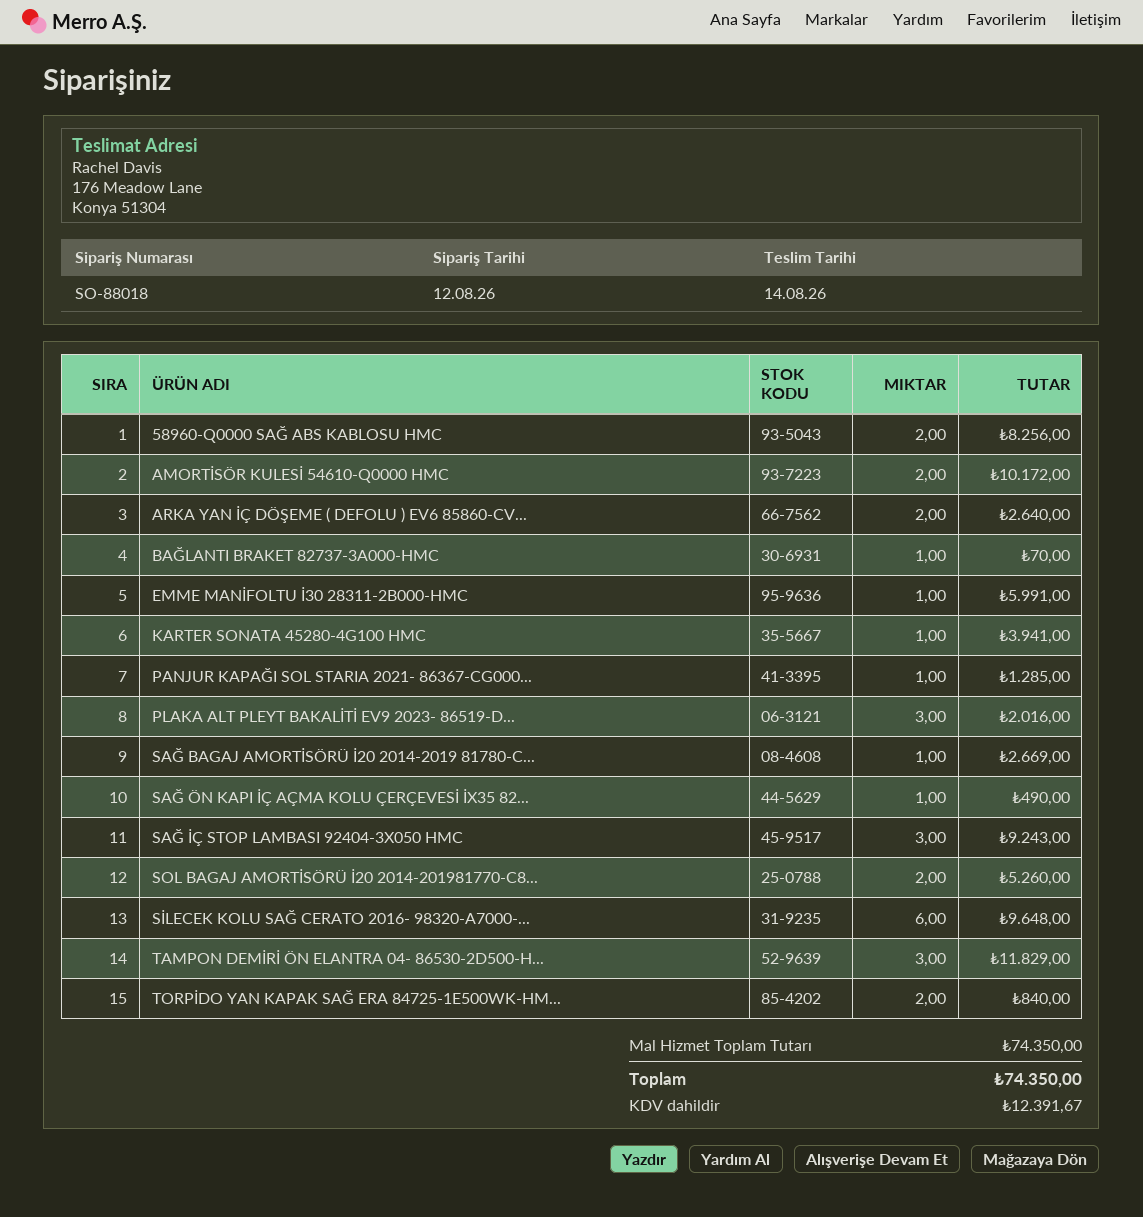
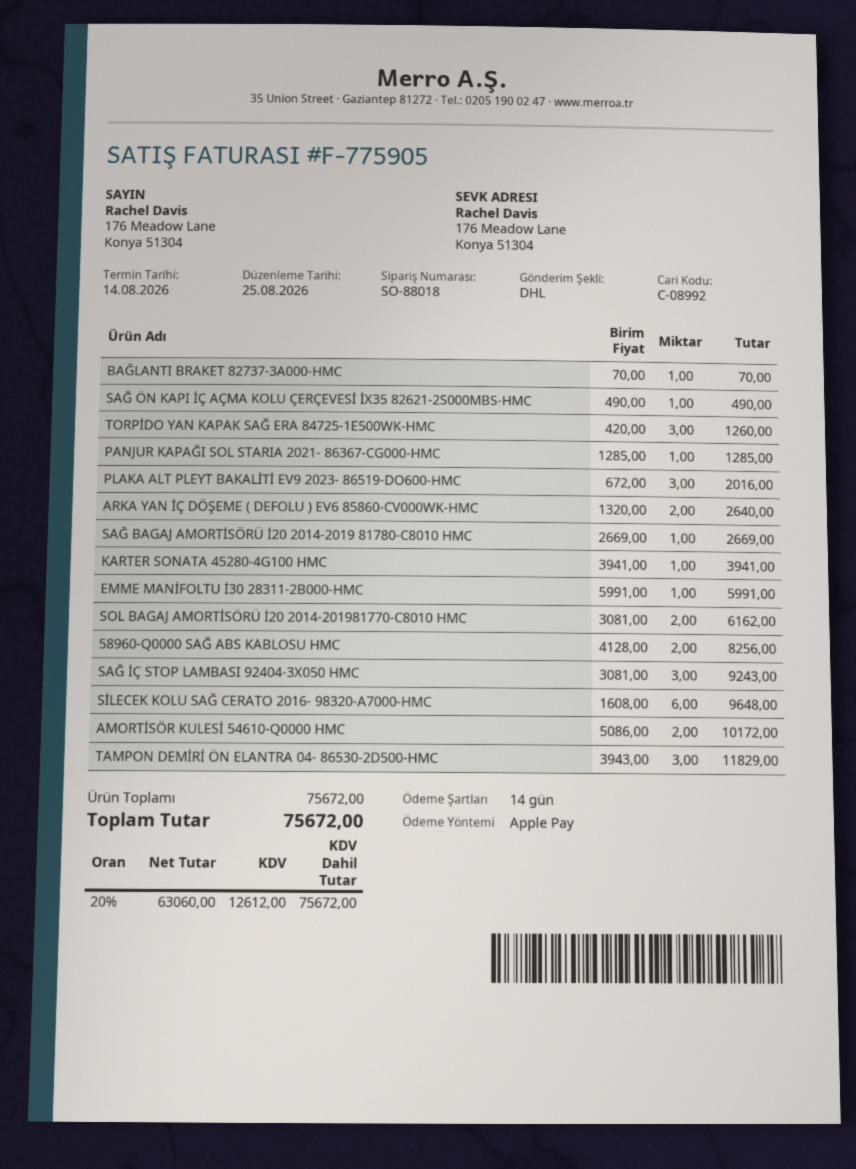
SOL BAGAJ AMORTİSÖRÜ İ20 2014-201981770-C8...: 2 for 5260.00 -> 2 for 6162.00
TORPİDO YAN KAPAK SAĞ ERA 84725-1E500WK-HM...: 2 for 840.00 -> 3 for 1260.00
subtotal: 74350.00 -> 75672.00
tax: 12391.67 -> 12612.00
total: 74350.00 -> 75672.00

